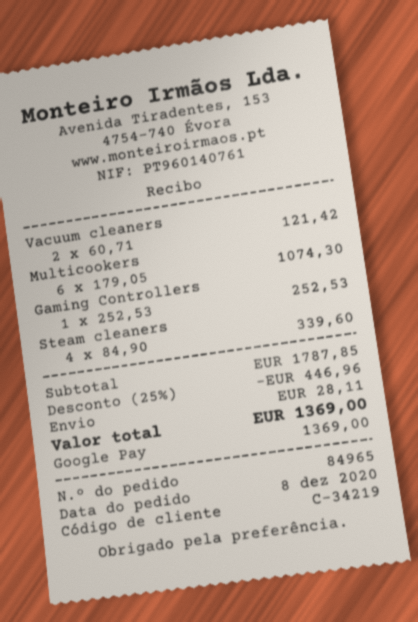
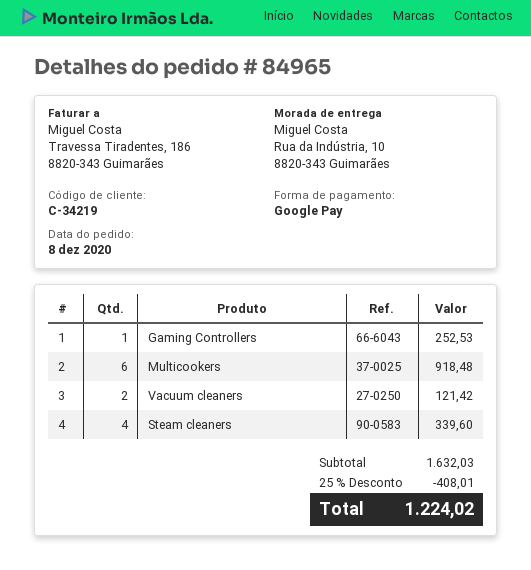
Multicookers: 6 for 1074.30 -> 6 for 918.48
subtotal: 1787.85 -> 1632.03
discount: 25% = 446.96 -> 25% = 408.01
shipping: 28.11 -> none
total: 1369.00 -> 1224.02

